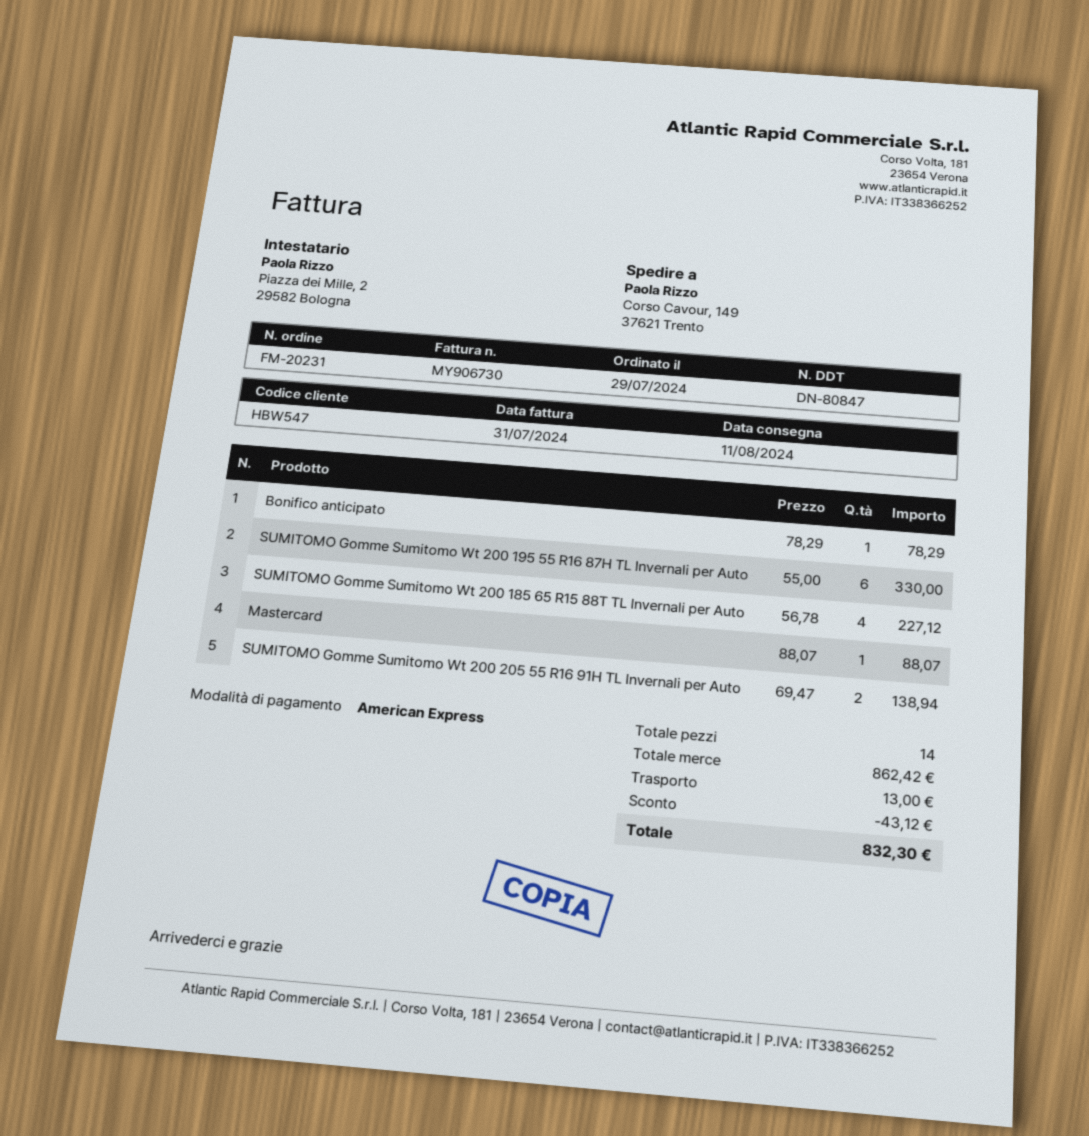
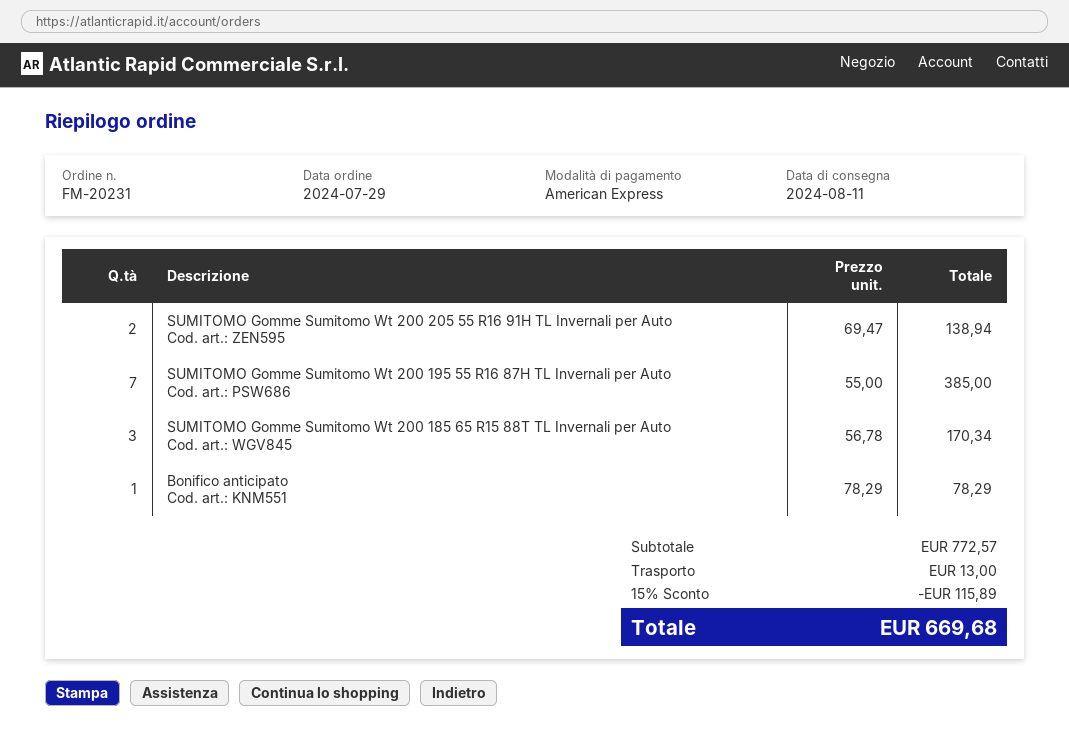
SUMITOMO Gomme Sumitomo Wt 200 195 55 R16 87H TL Invernali per Auto: 6 x 55.00 = 330.00 -> 7 x 55.00 = 385.00
SUMITOMO Gomme Sumitomo Wt 200 185 65 R15 88T TL Invernali per Auto: 4 x 56.78 = 227.12 -> 3 x 56.78 = 170.34
Mastercard: 1 x 88.07 = 88.07 -> none
subtotal: 862.42 -> 772.57
discount: 43.12 -> 115.89
total: 832.30 -> 669.68

